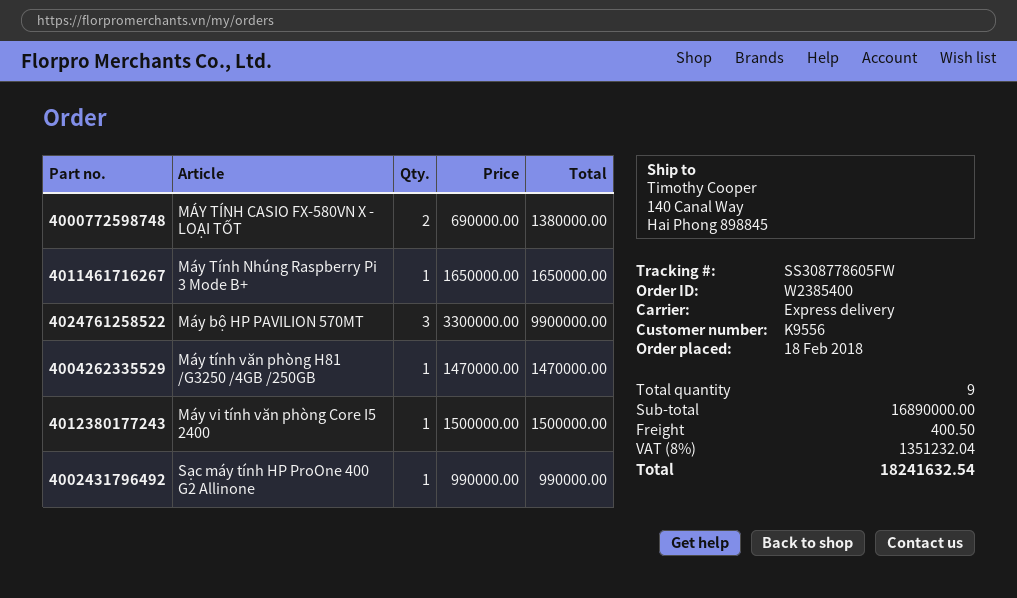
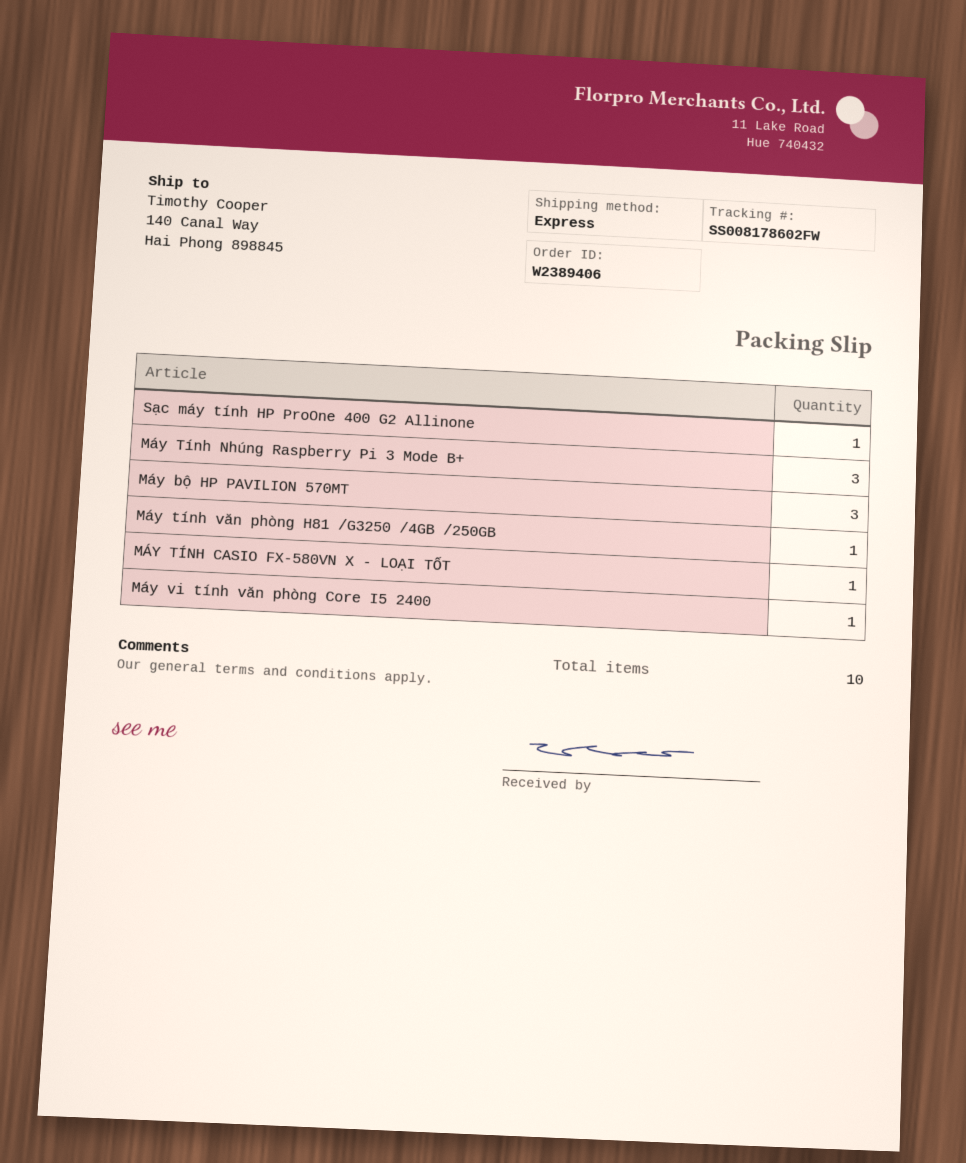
order number: W2385400 -> W2389406
tracking number: SS308778605FW -> SS008178602FW
MÁY TÍNH CASIO FX-580VN X - LOẠI TỐT: 2 -> 1
Máy Tính Nhúng Raspberry Pi 3 Mode B+: 1 -> 3
total quantity: 9 -> 10

